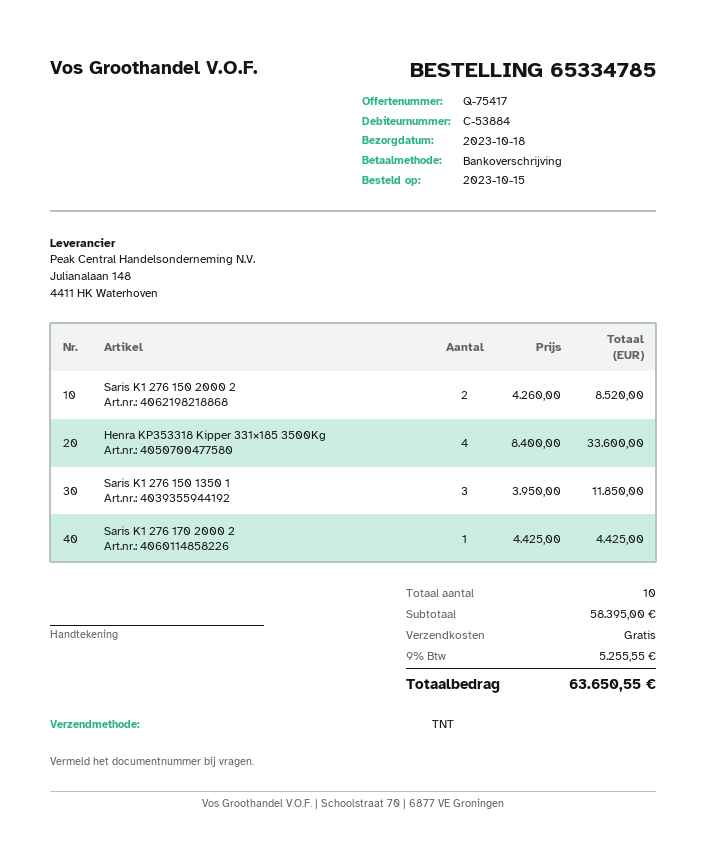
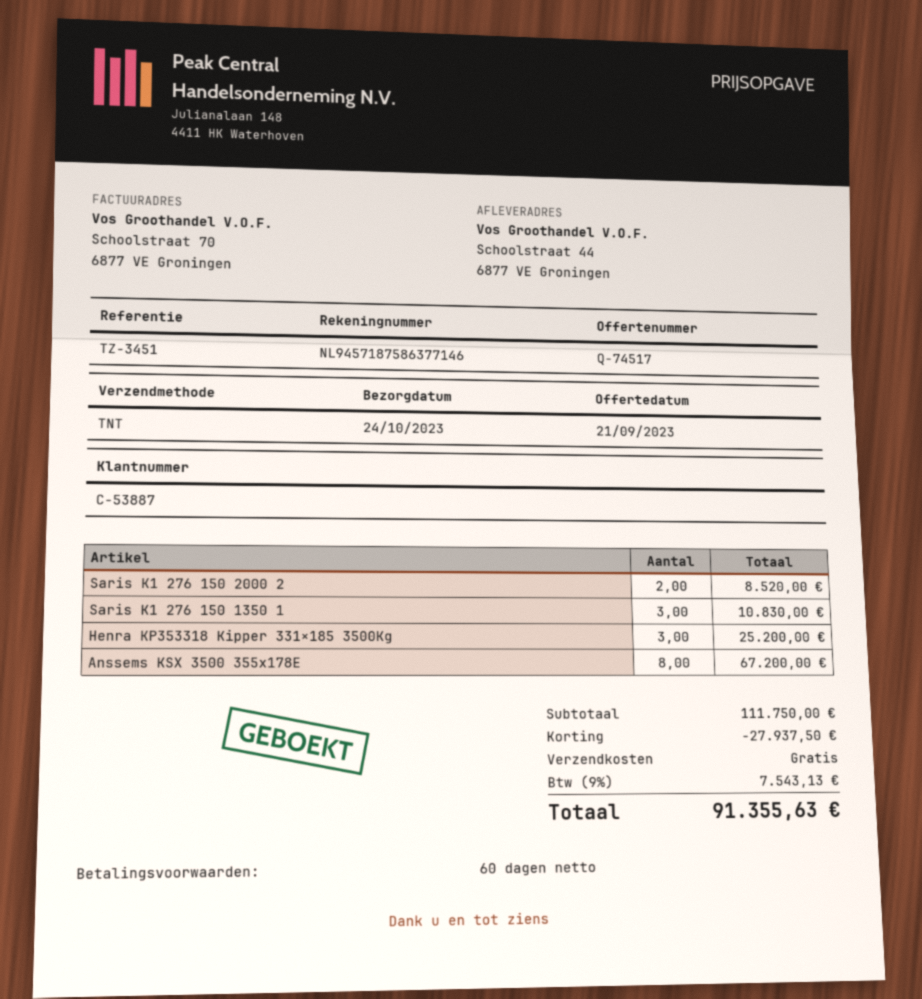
quote number: Q-75417 -> Q-74517
delivery date: 2023-10-18 -> 2023-10-24
customer number: C-53884 -> C-53887
Henra KP353318 Kipper 331×185 3500Kg: 4 for 33600.00 -> 3 for 25200.00
Saris K1 276 150 1350 1: 3 for 11850.00 -> 3 for 10830.00
Saris K1 276 170 2000 2: 1 for 4425.00 -> none
Anssems KSX 3500 355x178E: none -> 8 for 67200.00
subtotal: 58395.00 -> 111750.00
discount: none -> 27937.50
tax: 9% = 5255.55 -> 9% = 7543.13
total: 63650.55 -> 91355.63

